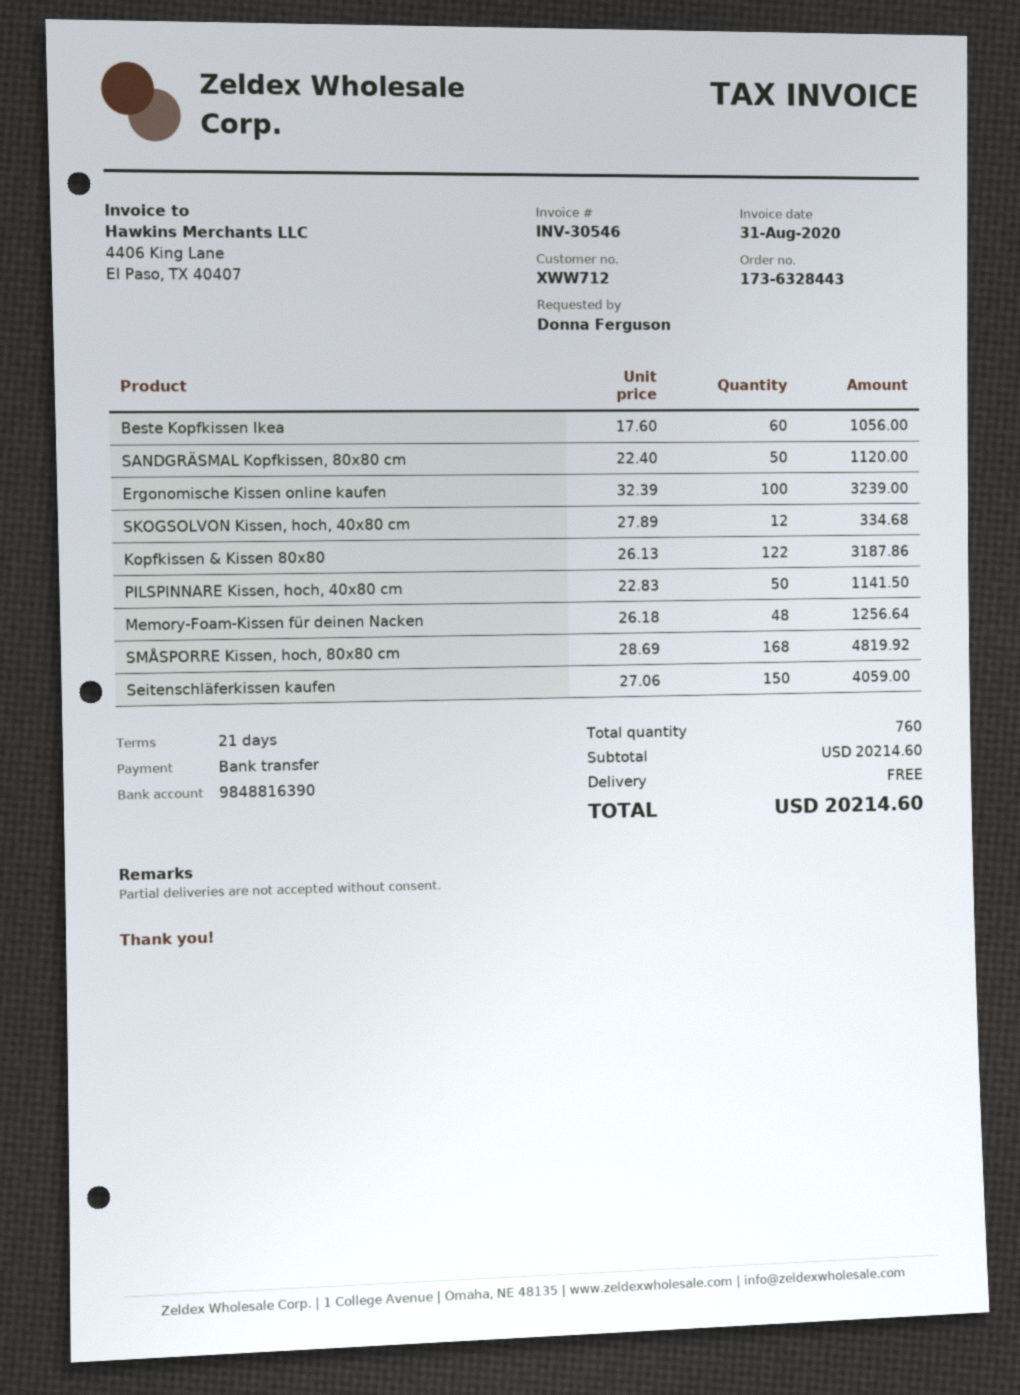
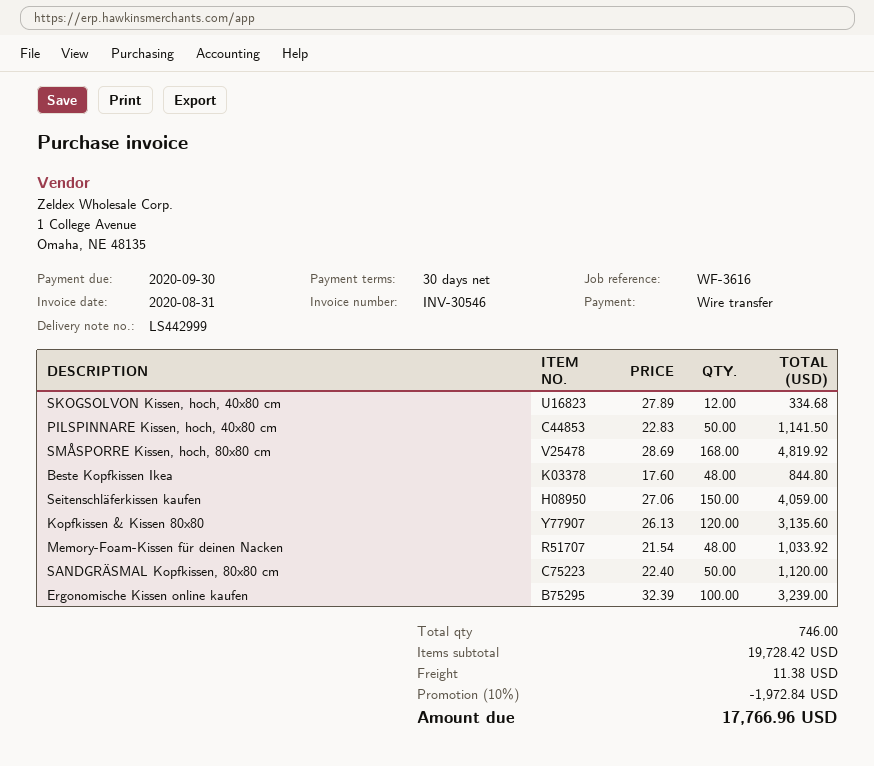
payment terms: 21 days -> 30 days
Beste Kopfkissen Ikea: 60 x 17.60 = 1056.00 -> 48 x 17.60 = 844.80
Kopfkissen & Kissen 80x80: 122 x 26.13 = 3187.86 -> 120 x 26.13 = 3135.60
Memory-Foam-Kissen für deinen Nacken: 48 x 26.18 = 1256.64 -> 48 x 21.54 = 1033.92
total quantity: 760 -> 746
subtotal: 20214.60 -> 19728.42
discount: none -> 10% = 1972.84
shipping: 0.00 -> 11.38
total: 20214.60 -> 17766.96

